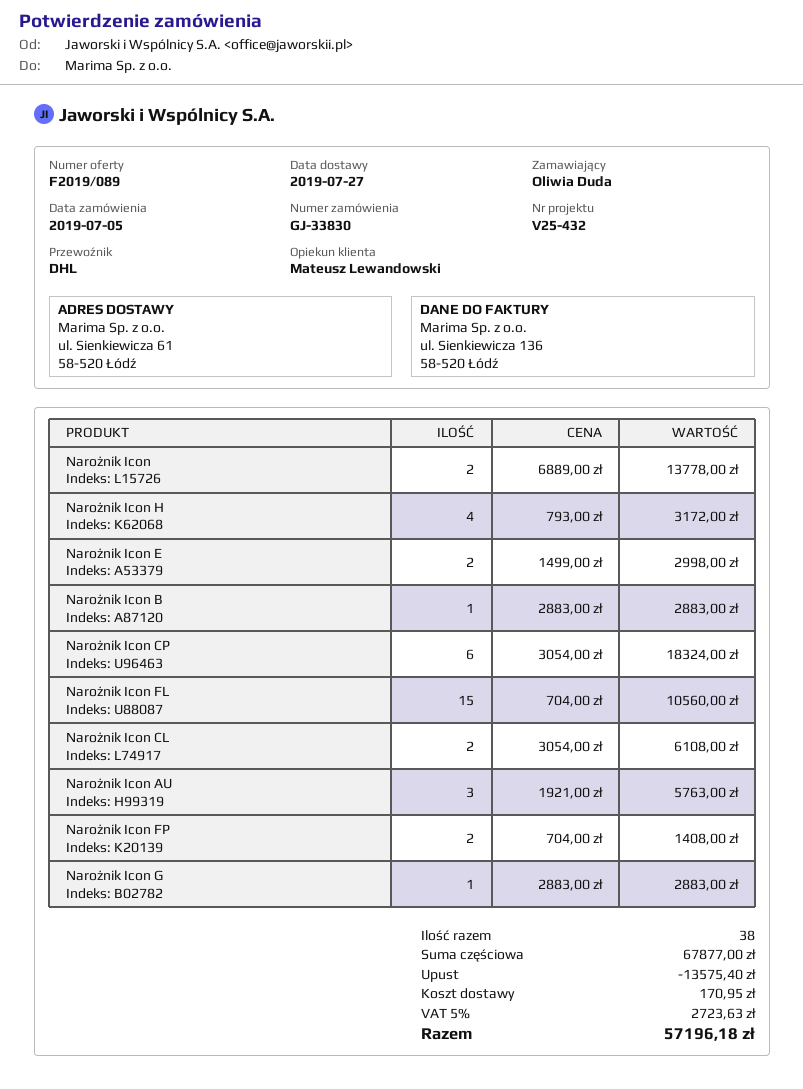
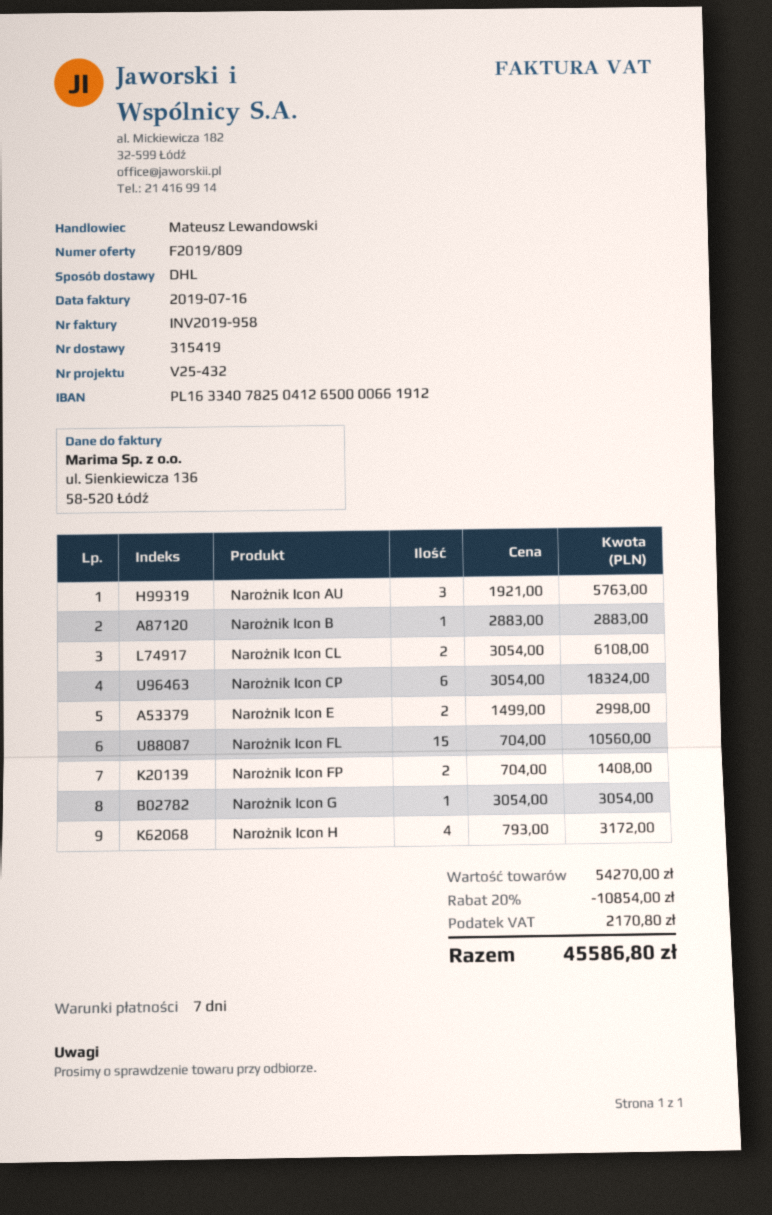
quote number: F2019/089 -> F2019/809
Narożnik Icon: 2 x 6889.00 = 13778.00 -> none
Narożnik Icon G: 1 x 2883.00 = 2883.00 -> 1 x 3054.00 = 3054.00
subtotal: 67877.00 -> 54270.00
discount: 13575.40 -> 10854.00
shipping: 170.95 -> none
tax: 2723.63 -> 2170.80
total: 57196.18 -> 45586.80

